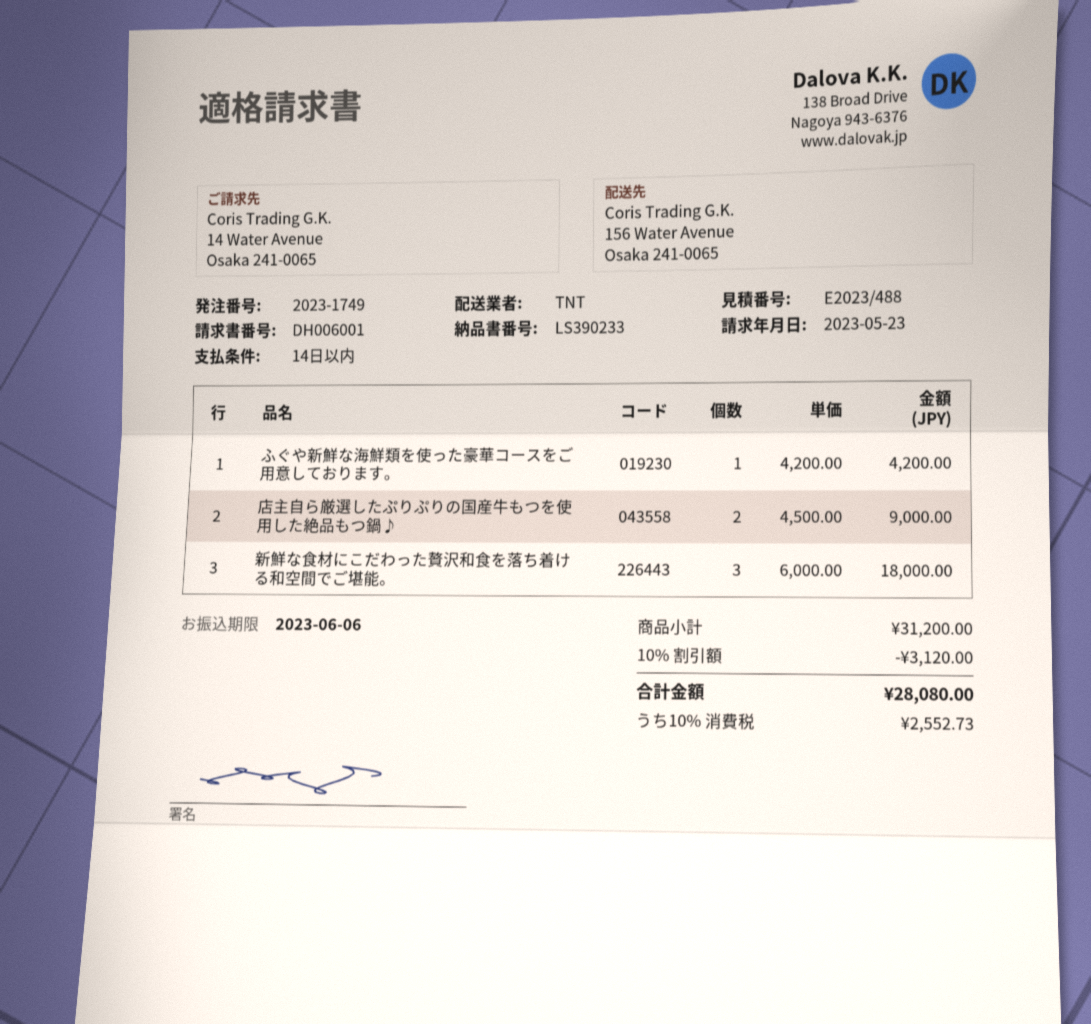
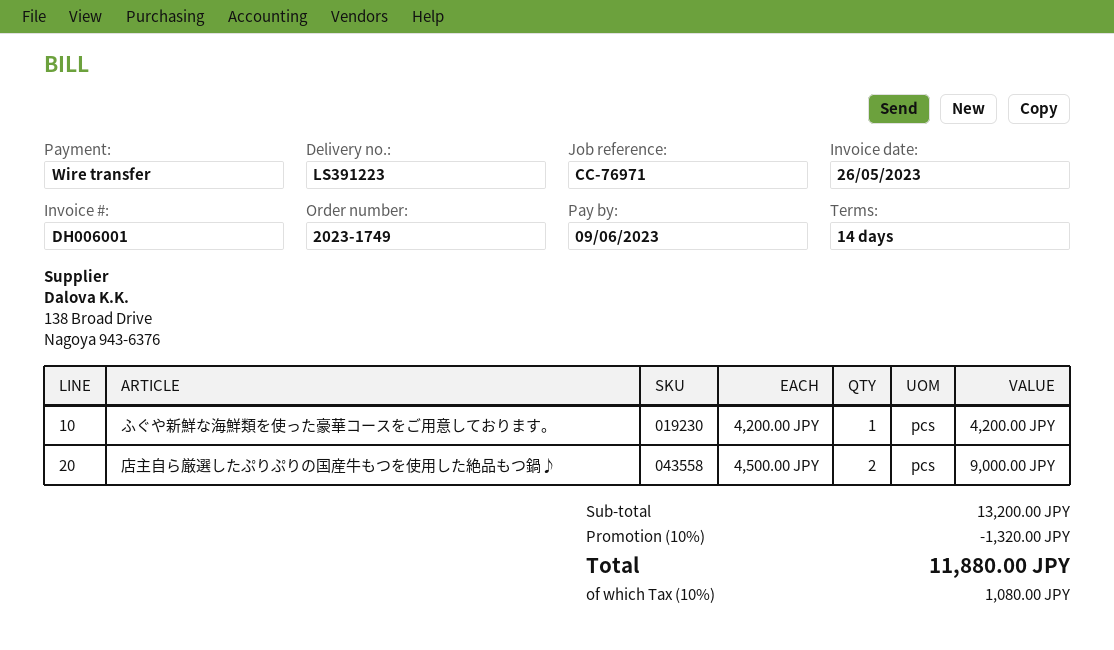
delivery note number: LS390233 -> LS391223
invoice date: 2023-05-23 -> 2023-05-26
due date: 2023-06-06 -> 2023-06-09
新鮮な食材にこだわった贅沢和食を落ち着ける和空間でご堪能。: 3 x 6000.00 = 18000.00 -> none
subtotal: 31200.00 -> 13200.00
discount: 10% = 3120.00 -> 10% = 1320.00
tax: 10% = 2552.73 -> 10% = 1080.00
total: 28080.00 -> 11880.00

